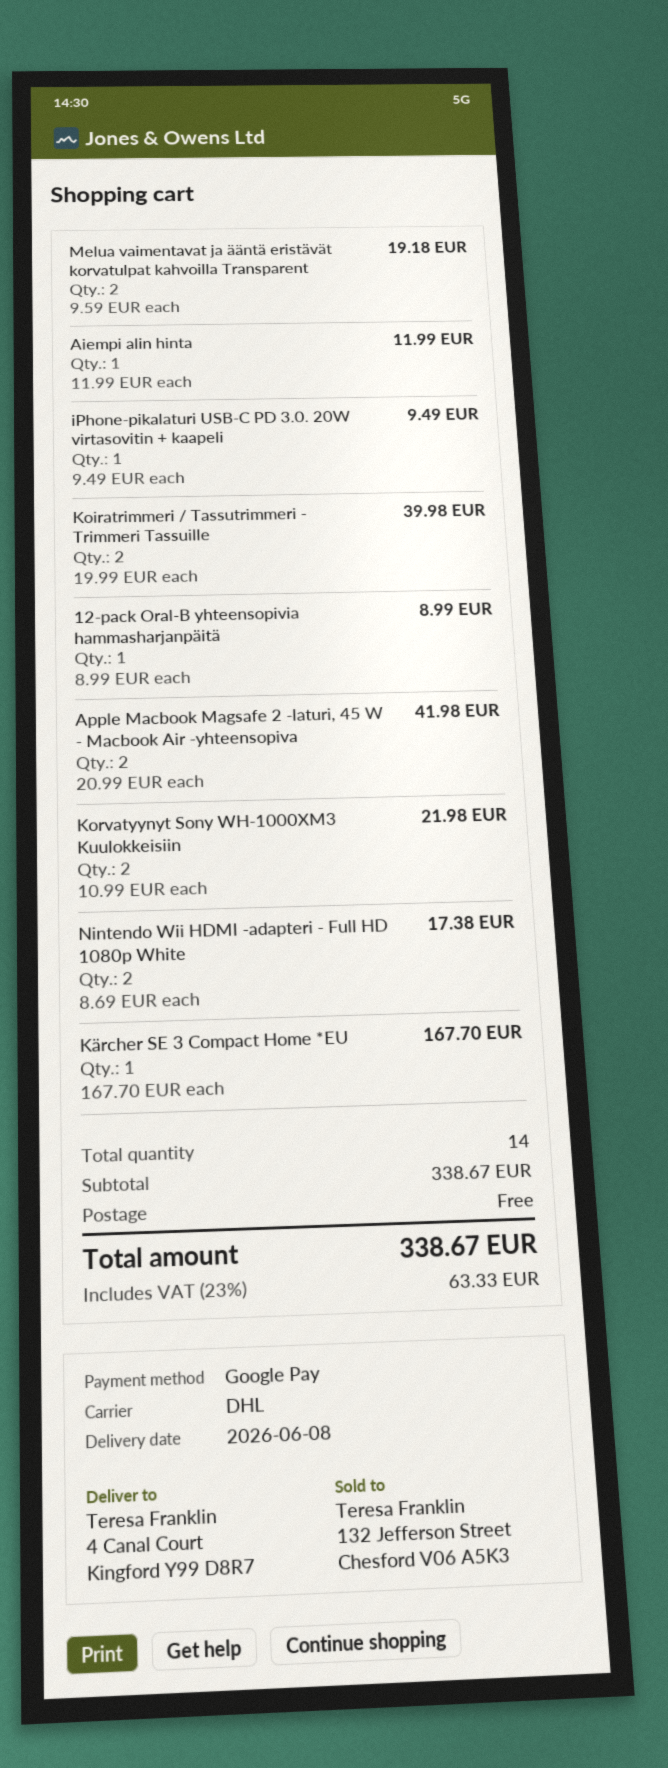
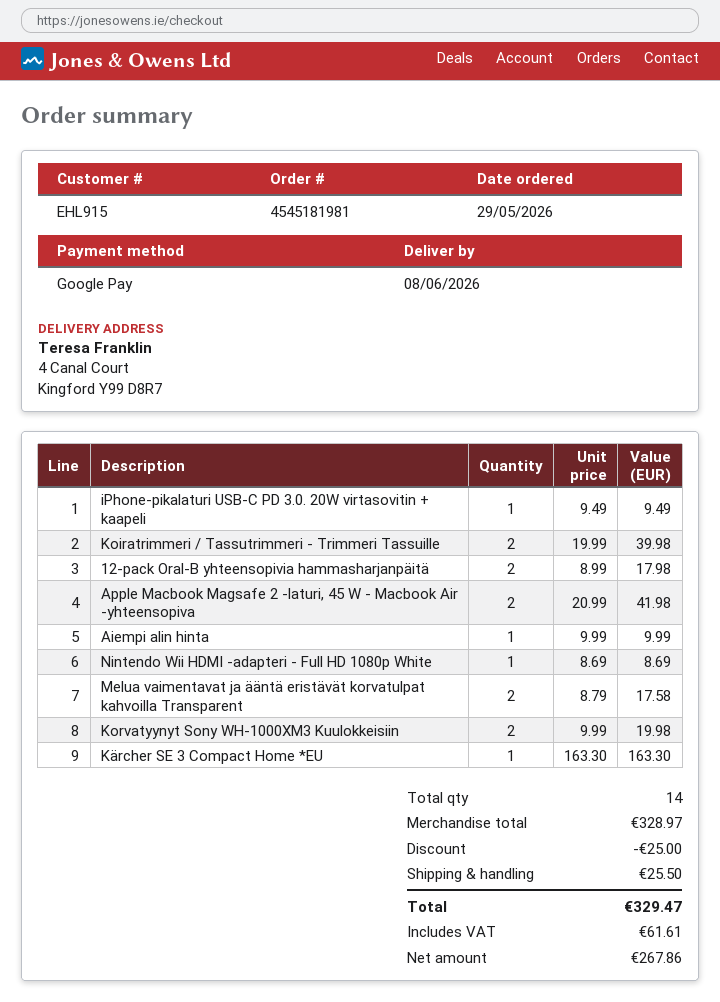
Melua vaimentavat ja ääntä eristävät korvatulpat kahvoilla Transparent: 2 x 9.59 = 19.18 -> 2 x 8.79 = 17.58
Aiempi alin hinta: 1 x 11.99 = 11.99 -> 1 x 9.99 = 9.99
12-pack Oral-B yhteensopivia hammasharjanpäitä: 1 x 8.99 = 8.99 -> 2 x 8.99 = 17.98
Korvatyynyt Sony WH-1000XM3 Kuulokkeisiin: 2 x 10.99 = 21.98 -> 2 x 9.99 = 19.98
Nintendo Wii HDMI -adapteri - Full HD 1080p White: 2 x 8.69 = 17.38 -> 1 x 8.69 = 8.69
Kärcher SE 3 Compact Home *EU: 1 x 167.70 = 167.70 -> 1 x 163.30 = 163.30
subtotal: 338.67 -> 328.97
discount: none -> 25.00
shipping: 0.00 -> 25.50
tax: 63.33 -> 61.61
total: 338.67 -> 329.47

